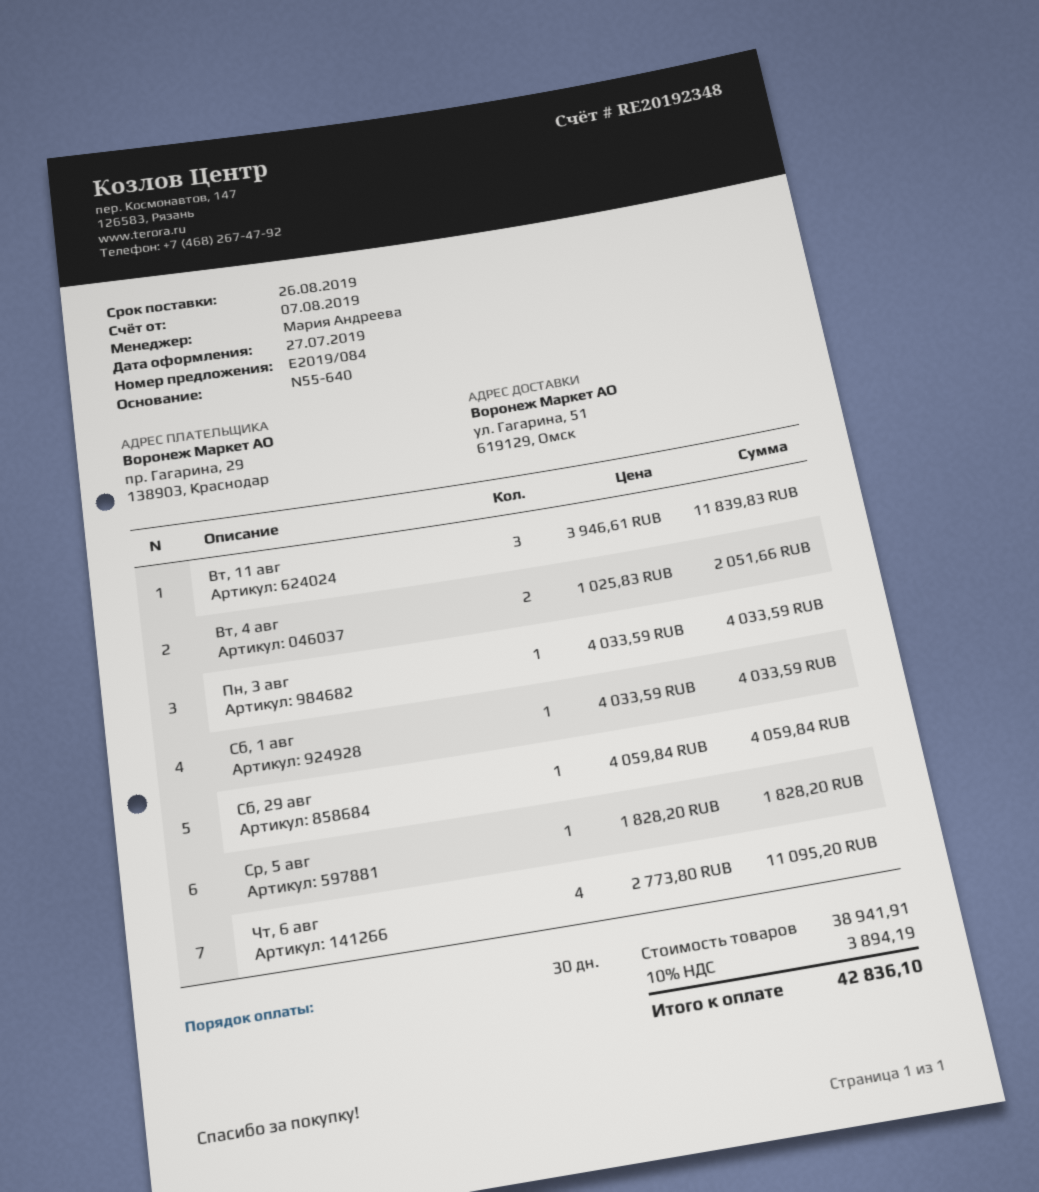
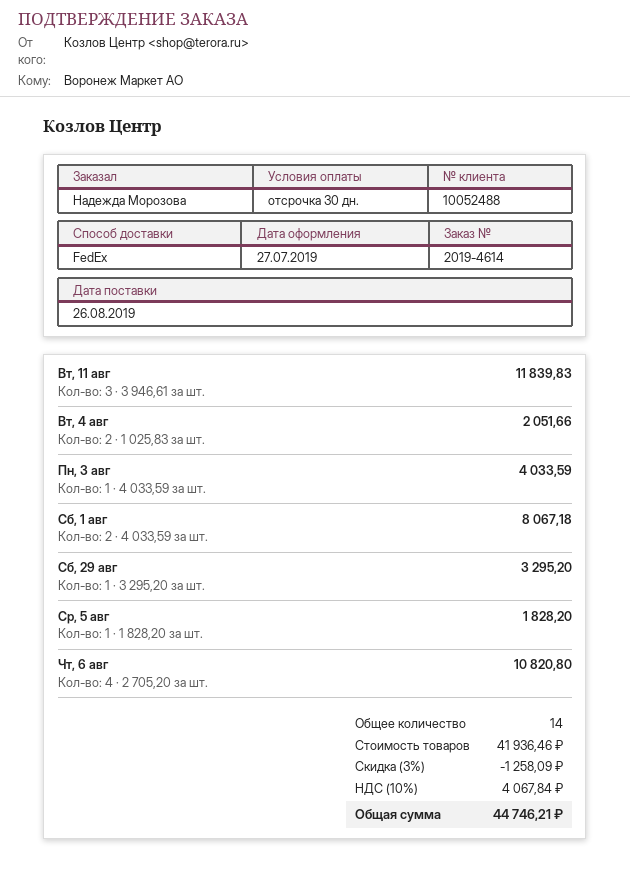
Сб, 1 авг: 1 x 4033.59 = 4033.59 -> 2 x 4033.59 = 8067.18
Сб, 29 авг: 1 x 4059.84 = 4059.84 -> 1 x 3295.20 = 3295.20
Чт, 6 авг: 4 x 2773.80 = 11095.20 -> 4 x 2705.20 = 10820.80
subtotal: 38941.91 -> 41936.46
discount: none -> 3% = 1258.09
tax: 10% = 3894.19 -> 10% = 4067.84
total: 42836.10 -> 44746.21

